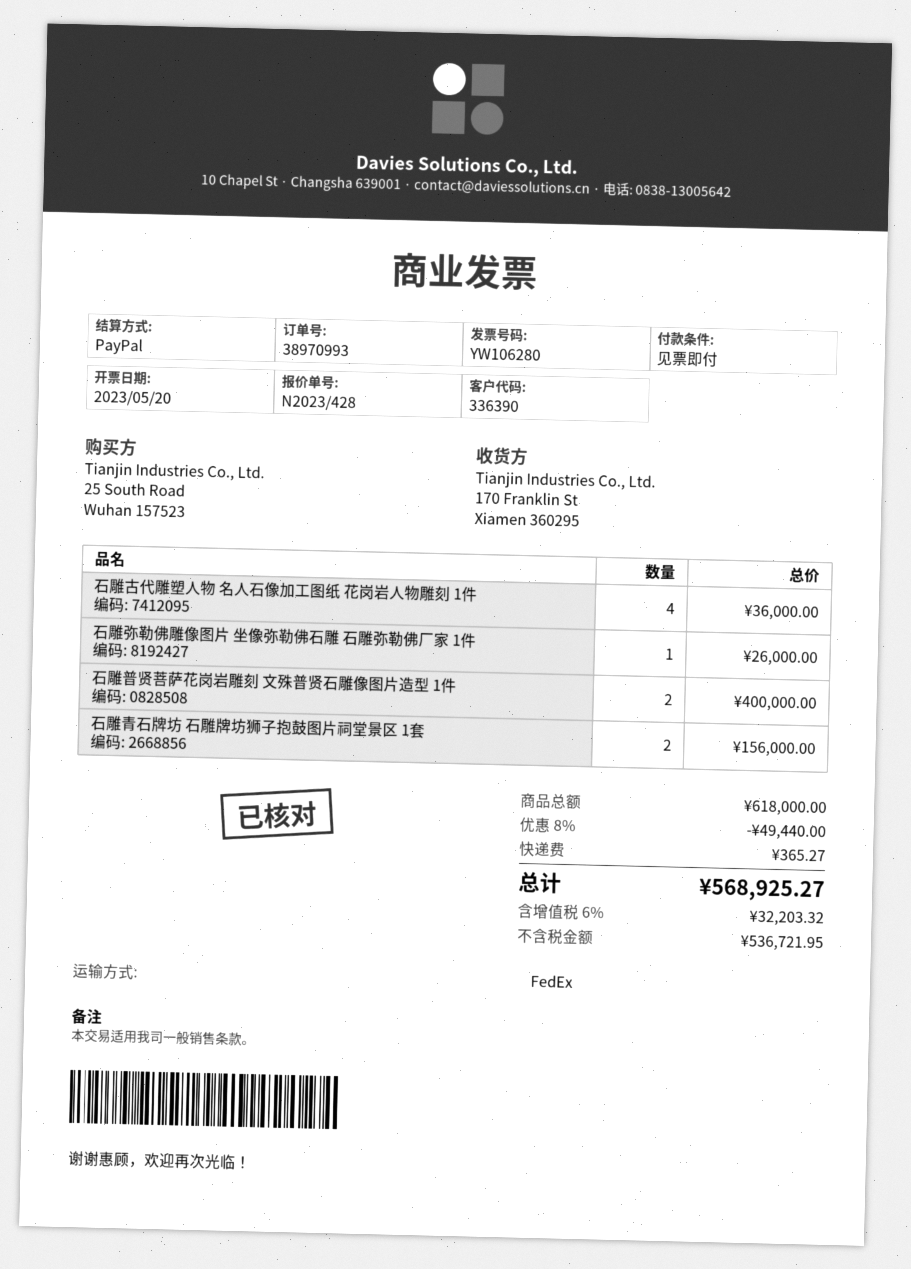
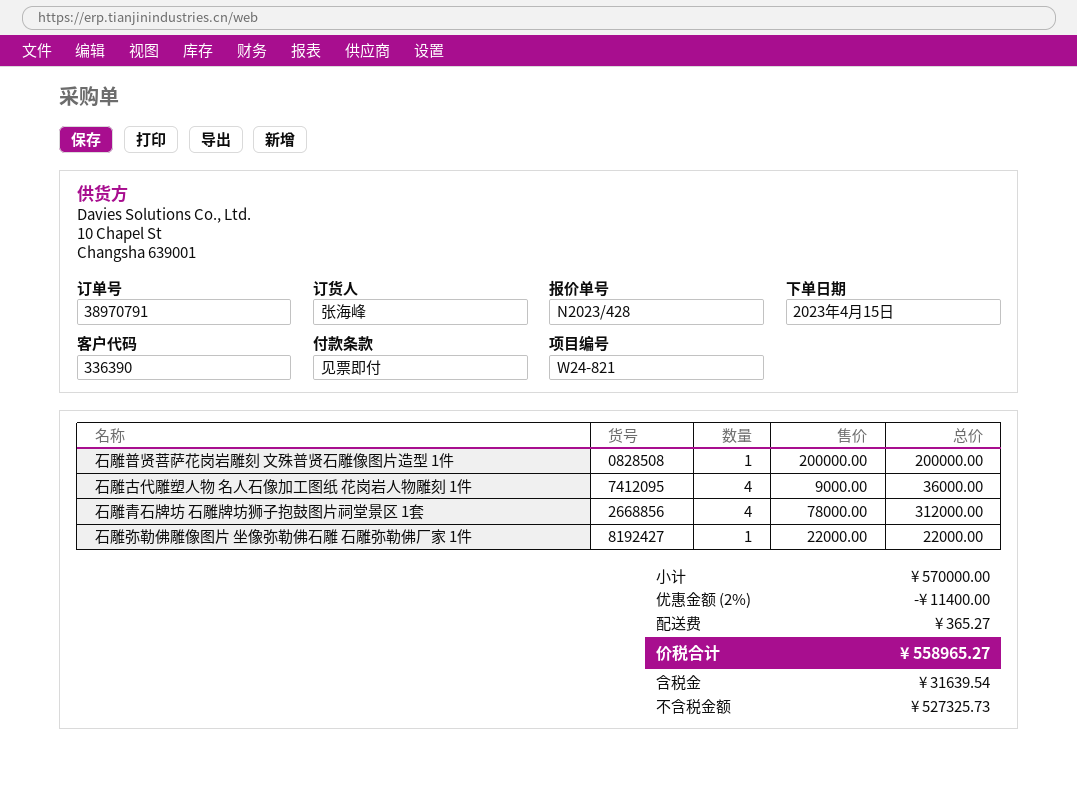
order number: 38970993 -> 38970791
石雕弥勒佛雕像图片 坐像弥勒佛石雕 石雕弥勒佛厂家 1件: 1 for 26000.00 -> 1 for 22000.00
石雕普贤菩萨花岗岩雕刻 文殊普贤石雕像图片造型 1件: 2 for 400000.00 -> 1 for 200000.00
石雕青石牌坊 石雕牌坊狮子抱鼓图片祠堂景区 1套: 2 for 156000.00 -> 4 for 312000.00
subtotal: 618000.00 -> 570000.00
discount: 8% = 49440.00 -> 2% = 11400.00
net: 536721.95 -> 527325.73
tax: 32203.32 -> 31639.54
total: 568925.27 -> 558965.27

